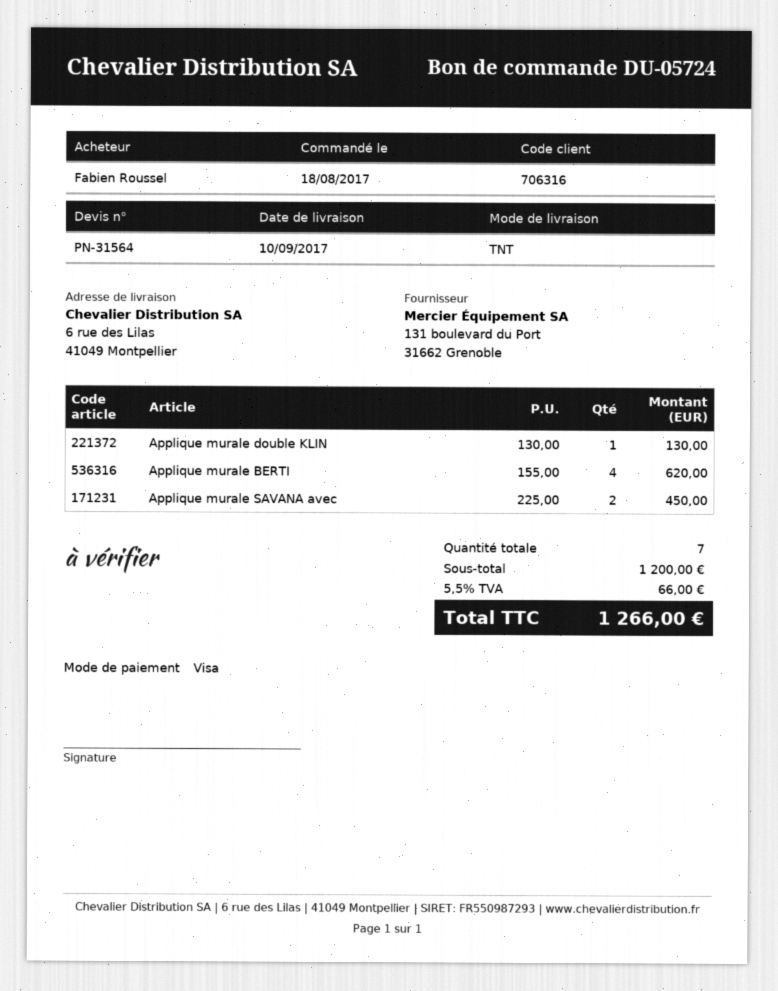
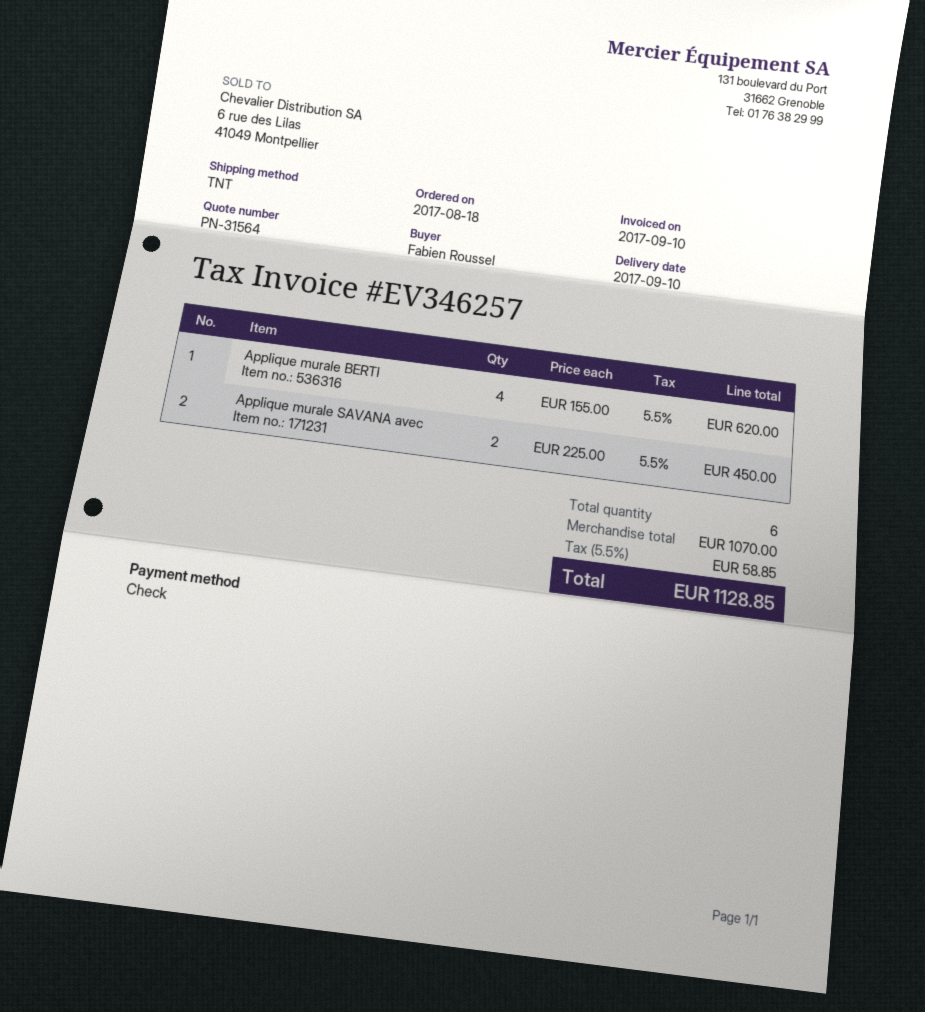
payment method: Visa -> cheque
Applique murale double KLIN: 1 x 130.00 = 130.00 -> none
total quantity: 7 -> 6
subtotal: 1200.00 -> 1070.00
tax: 5.5% = 66.00 -> 5.5% = 58.85
total: 1266.00 -> 1128.85

